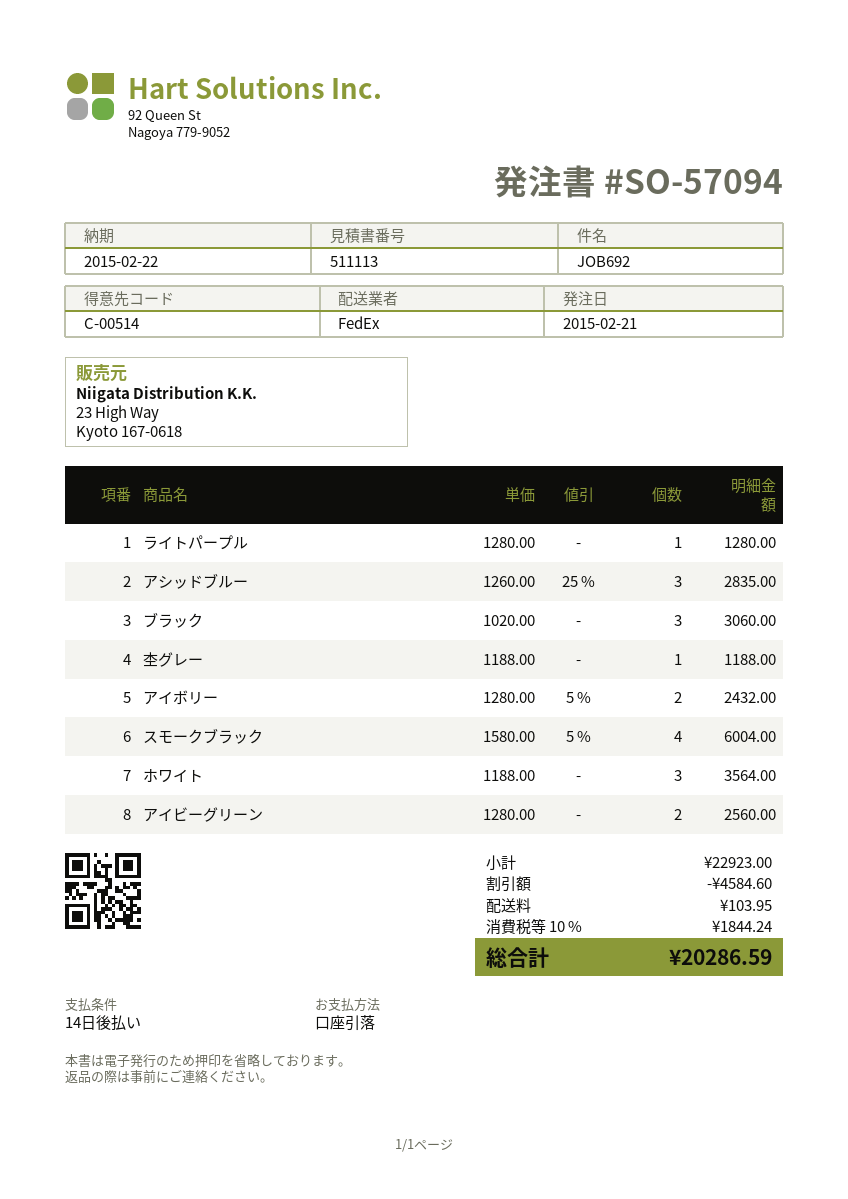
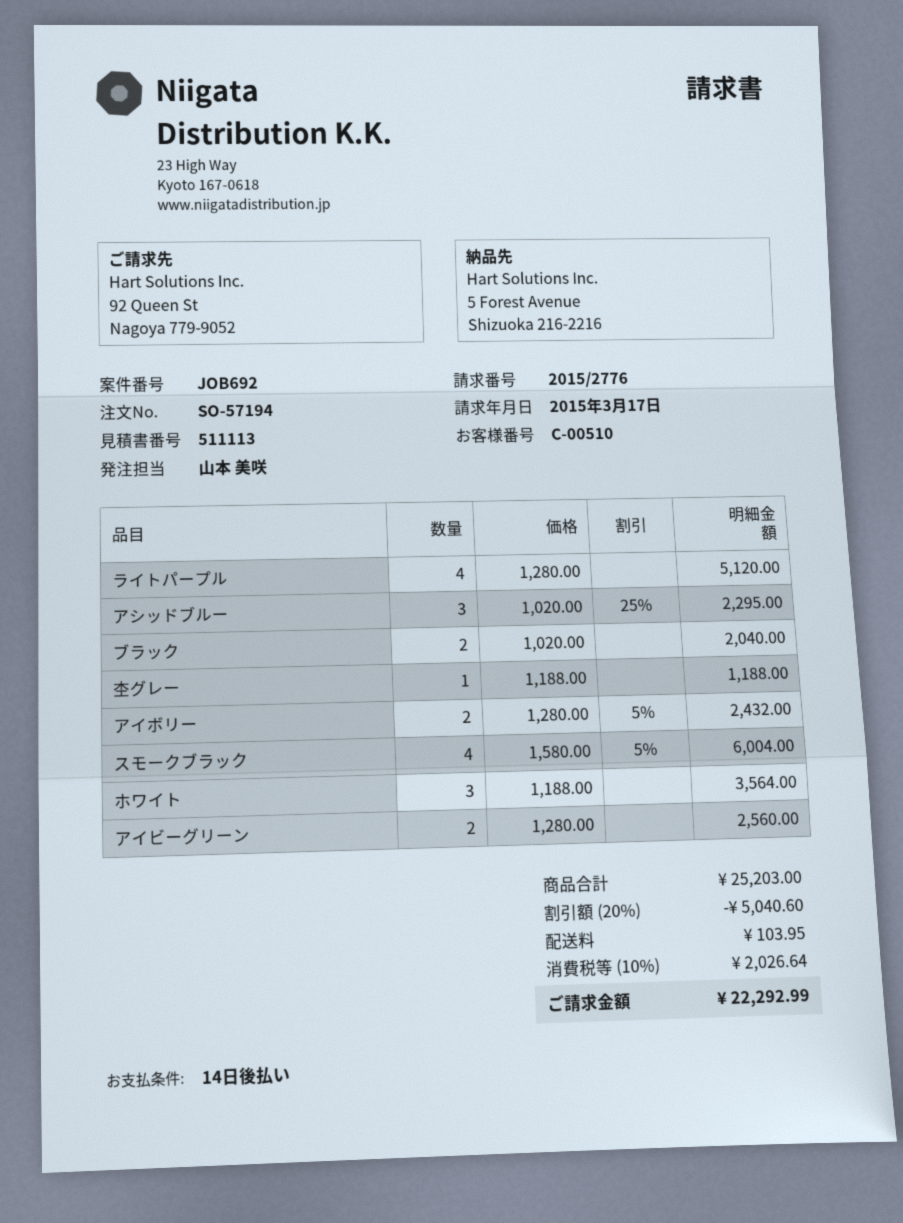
order number: SO-57094 -> SO-57194
customer number: C-00514 -> C-00510
ライトパープル: 1 x 1280.00 = 1280.00 -> 4 x 1280.00 = 5120.00
アシッドブルー: 3 x 1260.00 - 25% = 2835.00 -> 3 x 1020.00 - 25% = 2295.00
ブラック: 3 x 1020.00 = 3060.00 -> 2 x 1020.00 = 2040.00
subtotal: 22923.00 -> 25203.00
discount: 4584.60 -> 5040.60
tax: 10% = 1844.24 -> 10% = 2026.64
total: 20286.59 -> 22292.99

